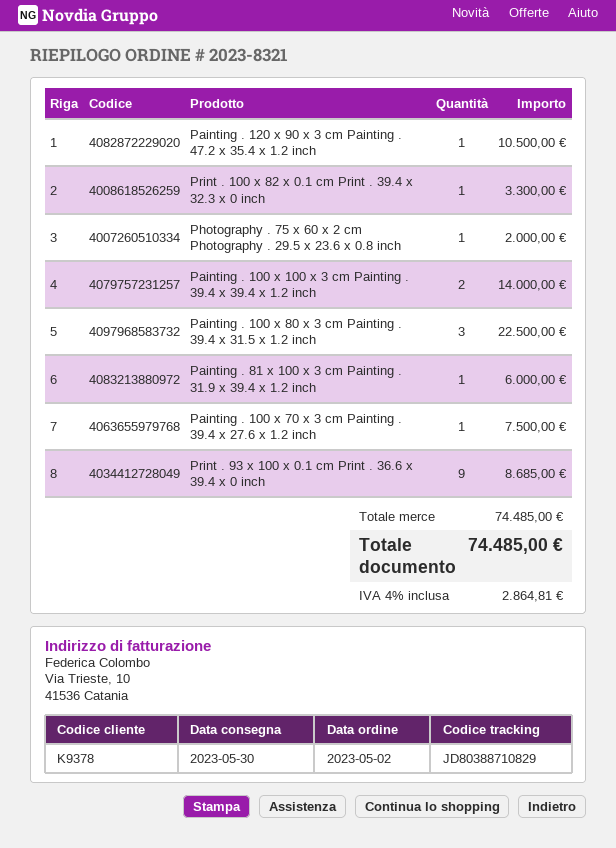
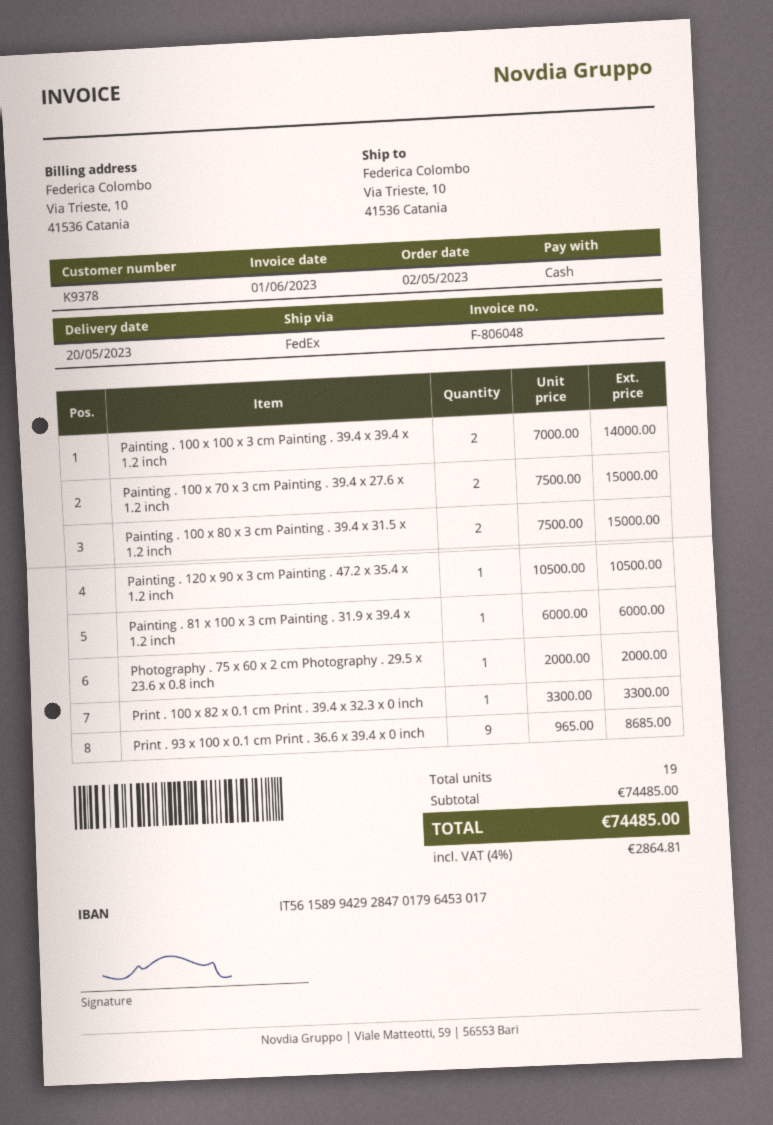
delivery date: 2023-05-30 -> 2023-05-20
Painting . 100 x 80 x 3 cm Painting . 39.4 x 31.5 x 1.2 inch: 3 for 22500.00 -> 2 for 15000.00
Painting . 100 x 70 x 3 cm Painting . 39.4 x 27.6 x 1.2 inch: 1 for 7500.00 -> 2 for 15000.00

